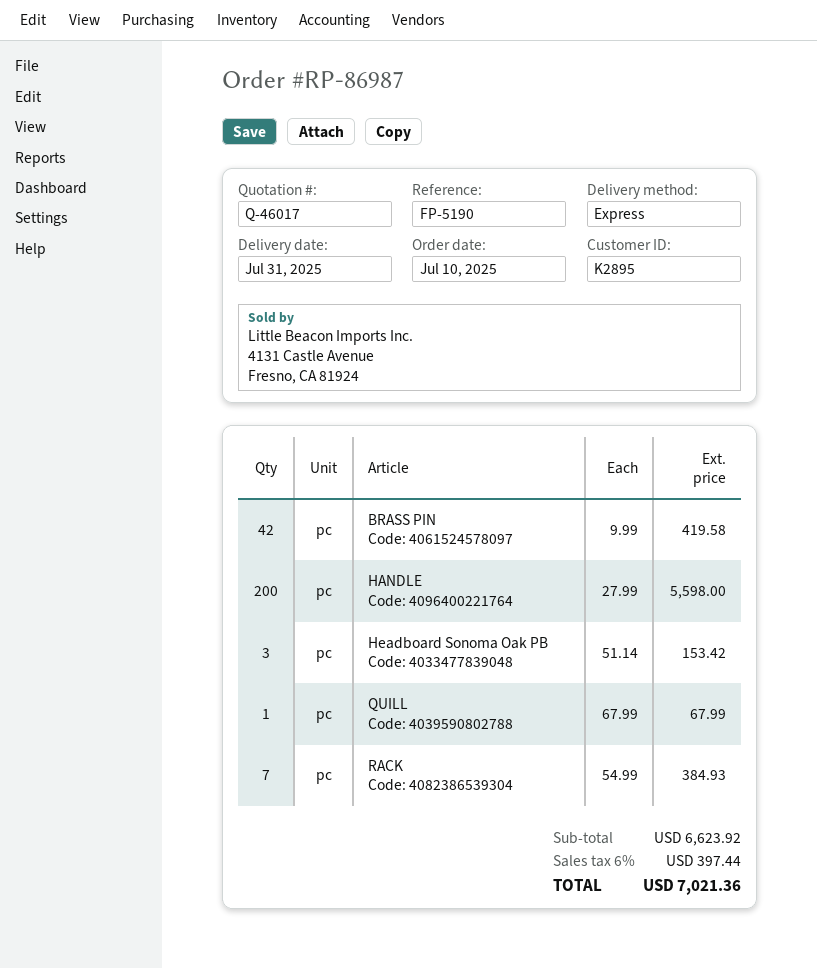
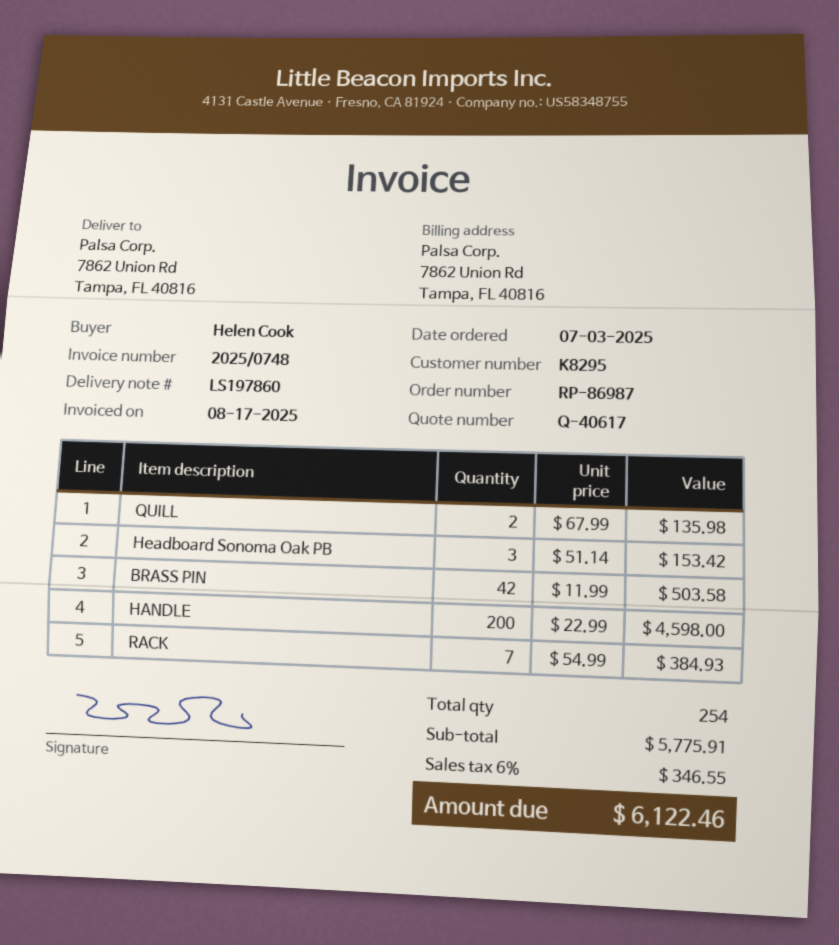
quote number: Q-46017 -> Q-40617
order date: 2025-07-10 -> 2025-07-03
customer number: K2895 -> K8295
BRASS PIN: 42 x 9.99 = 419.58 -> 42 x 11.99 = 503.58
HANDLE: 200 x 27.99 = 5598.00 -> 200 x 22.99 = 4598.00
QUILL: 1 x 67.99 = 67.99 -> 2 x 67.99 = 135.98
subtotal: 6623.92 -> 5775.91
tax: 6% = 397.44 -> 6% = 346.55
total: 7021.36 -> 6122.46

